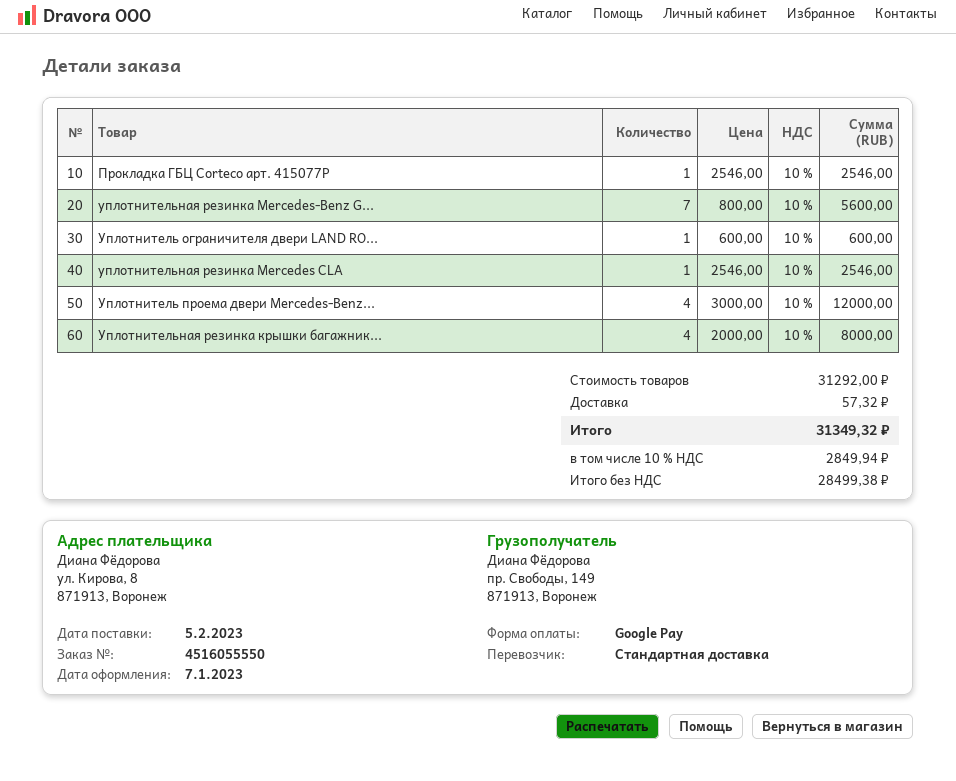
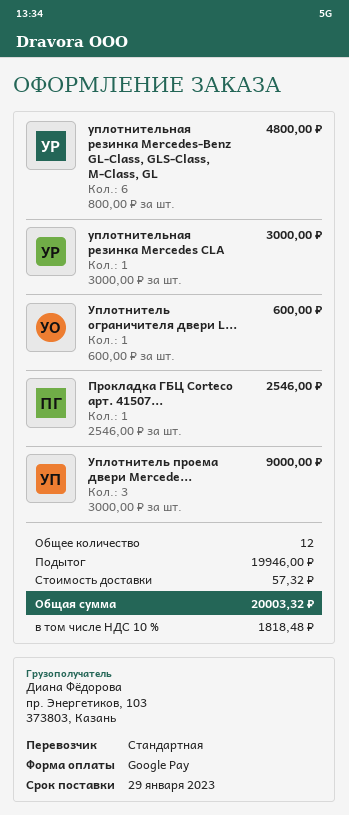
delivery date: 2023-02-05 -> 2023-01-29
ship to: пр. Свободы, 149, 871913, Воронеж -> пр. Энергетиков, 103, 373803, Казань
уплотнительная резинка Mercedes-Benz G...: 7 x 800.00 = 5600.00 -> 6 x 800.00 = 4800.00
уплотнительная резинка Mercedes CLA: 1 x 2546.00 = 2546.00 -> 1 x 3000.00 = 3000.00
Уплотнитель проема двери Mercedes-Benz...: 4 x 3000.00 = 12000.00 -> 3 x 3000.00 = 9000.00
Уплотнительная резинка крышки багажник...: 4 x 2000.00 = 8000.00 -> none
subtotal: 31292.00 -> 19946.00
tax: 10% = 2849.94 -> 10% = 1818.48
total: 31349.32 -> 20003.32

